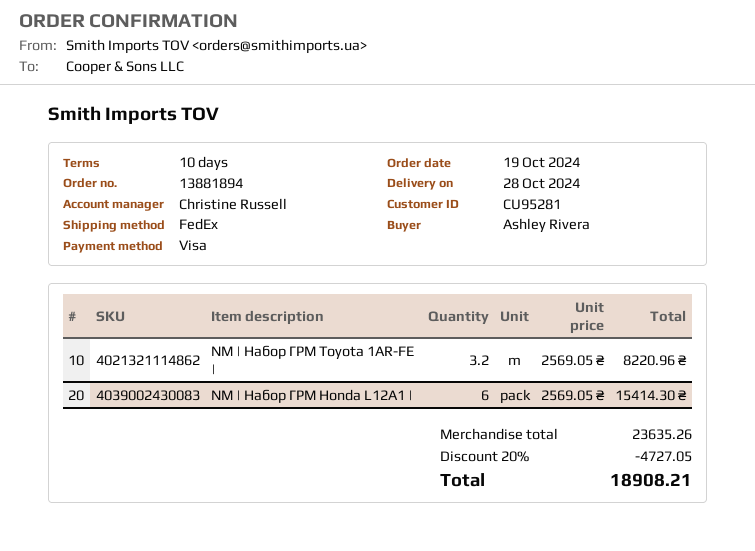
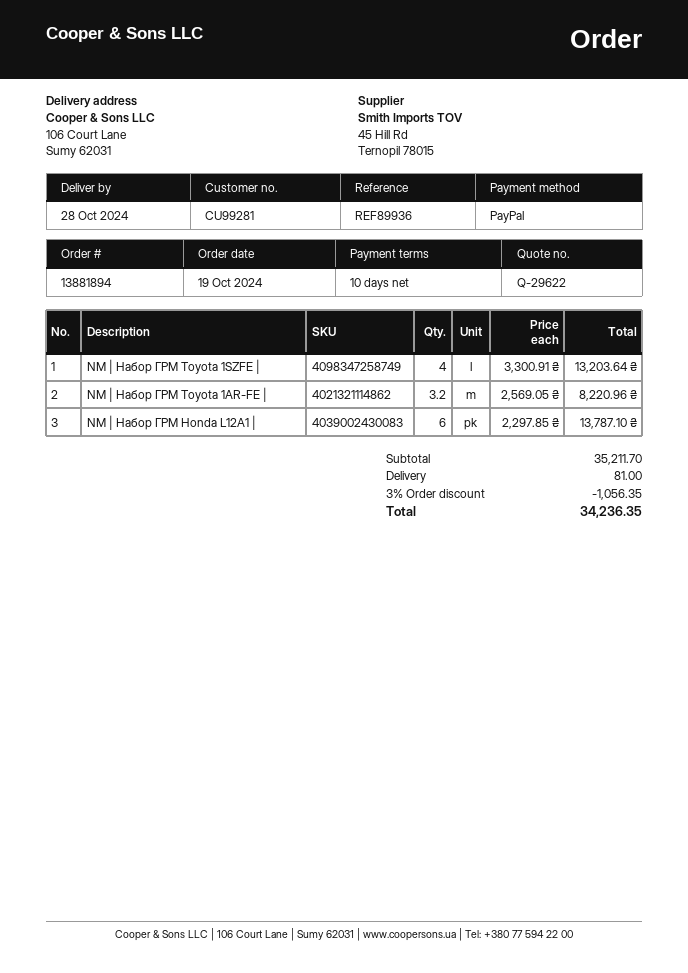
customer number: CU95281 -> CU99281
payment method: Visa -> PayPal
NM | Набор ГРМ Honda L12A1 |: 6 x 2569.05 = 15414.30 -> 6 x 2297.85 = 13787.10
NM | Набор ГРМ Toyota 1SZFE |: none -> 4 x 3300.91 = 13203.64
subtotal: 23635.26 -> 35211.70
discount: 20% = 4727.05 -> 3% = 1056.35
shipping: none -> 81.00
total: 18908.21 -> 34236.35

